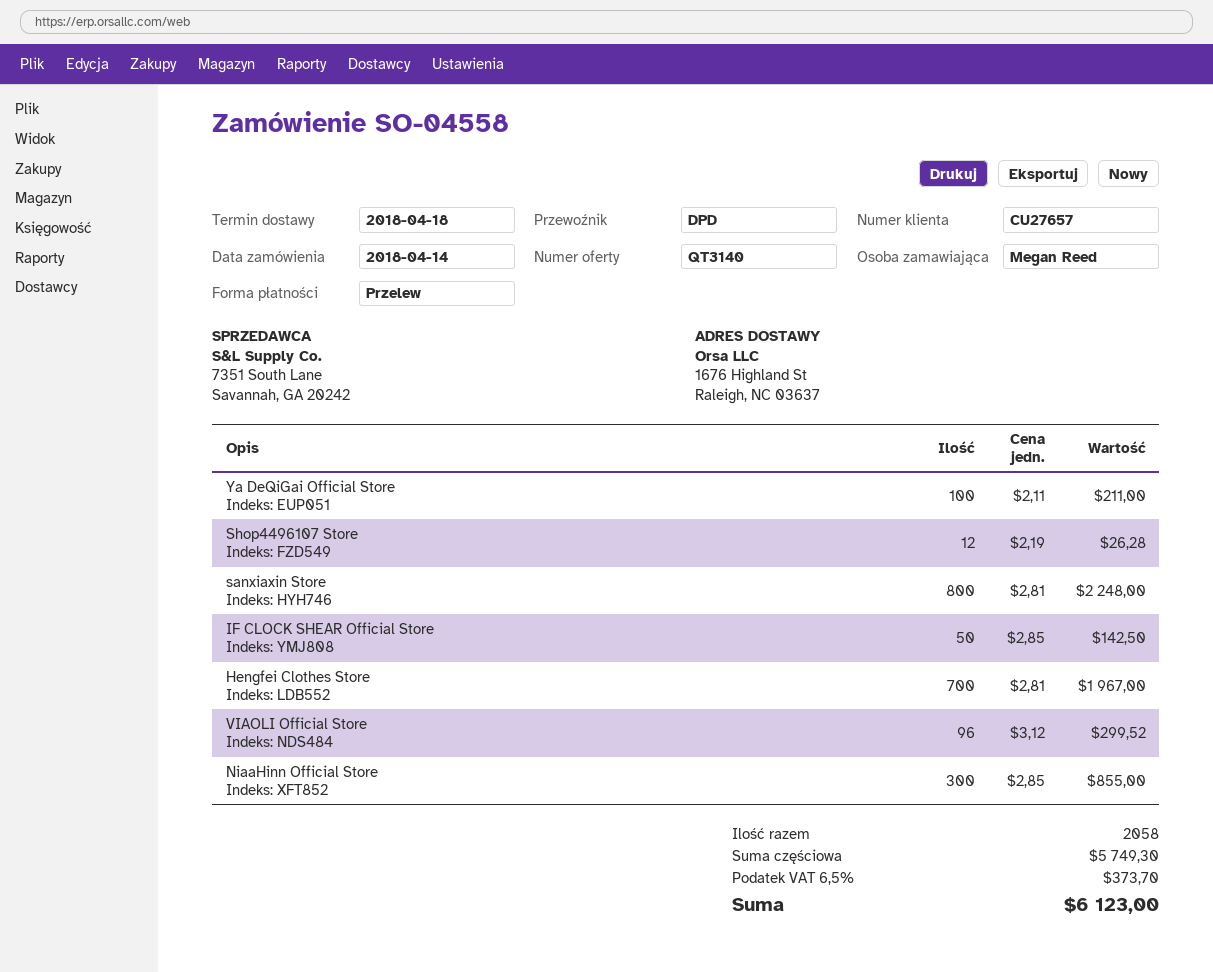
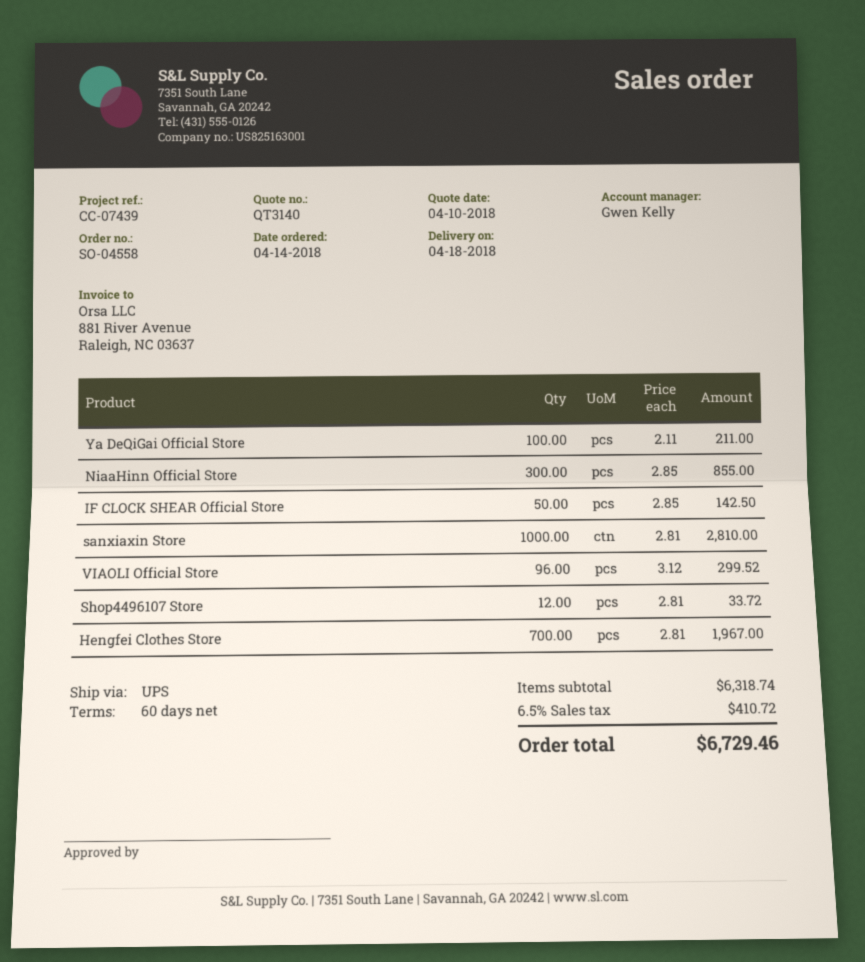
shipping method: DPD -> UPS
Shop4496107 Store: 12 x 2.19 = 26.28 -> 12 x 2.81 = 33.72
sanxiaxin Store: 800 x 2.81 = 2248.00 -> 1000 x 2.81 = 2810.00
subtotal: 5749.30 -> 6318.74
tax: 6.5% = 373.70 -> 6.5% = 410.72
total: 6123.00 -> 6729.46

